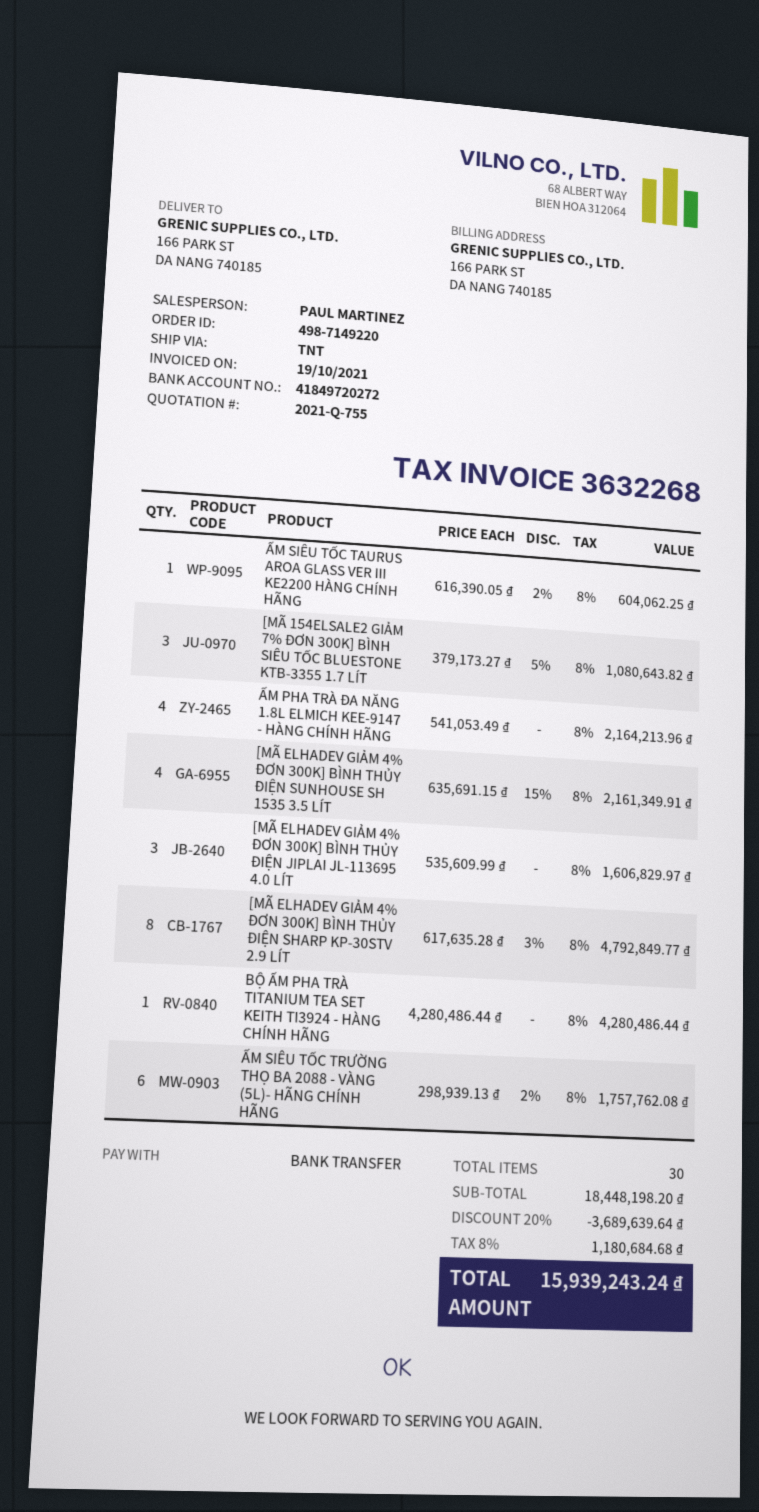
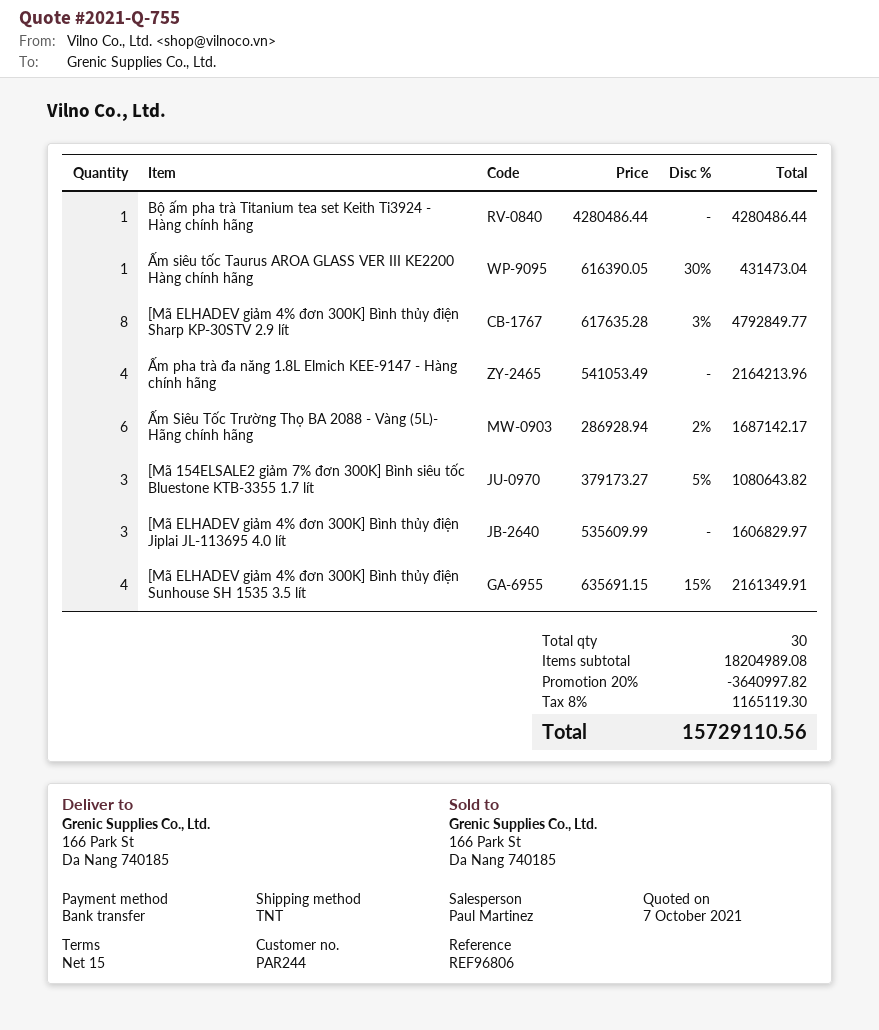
ẤM SIÊU TỐC TAURUS AROA GLASS VER III KE2200 HÀNG CHÍNH HÃNG: 1 x 616390.05 - 2% = 604062.25 -> 1 x 616390.05 - 30% = 431473.04
ẤM SIÊU TỐC TRƯỜNG THỌ BA 2088 - VÀNG (5L)- HÃNG CHÍNH HÃNG: 6 x 298939.13 - 2% = 1757762.08 -> 6 x 286928.94 - 2% = 1687142.17
subtotal: 18448198.20 -> 18204989.08
discount: 20% = 3689639.64 -> 20% = 3640997.82
tax: 8% = 1180684.68 -> 8% = 1165119.30
total: 15939243.24 -> 15729110.56

